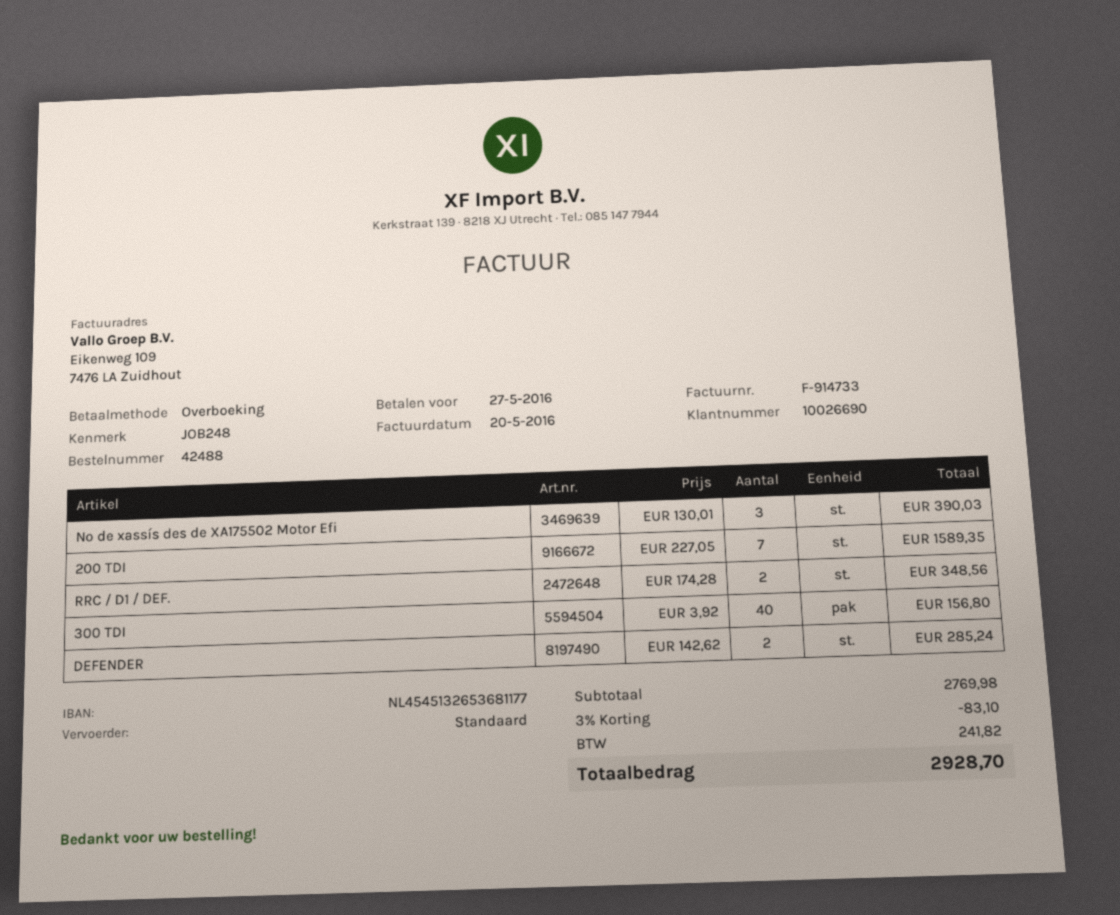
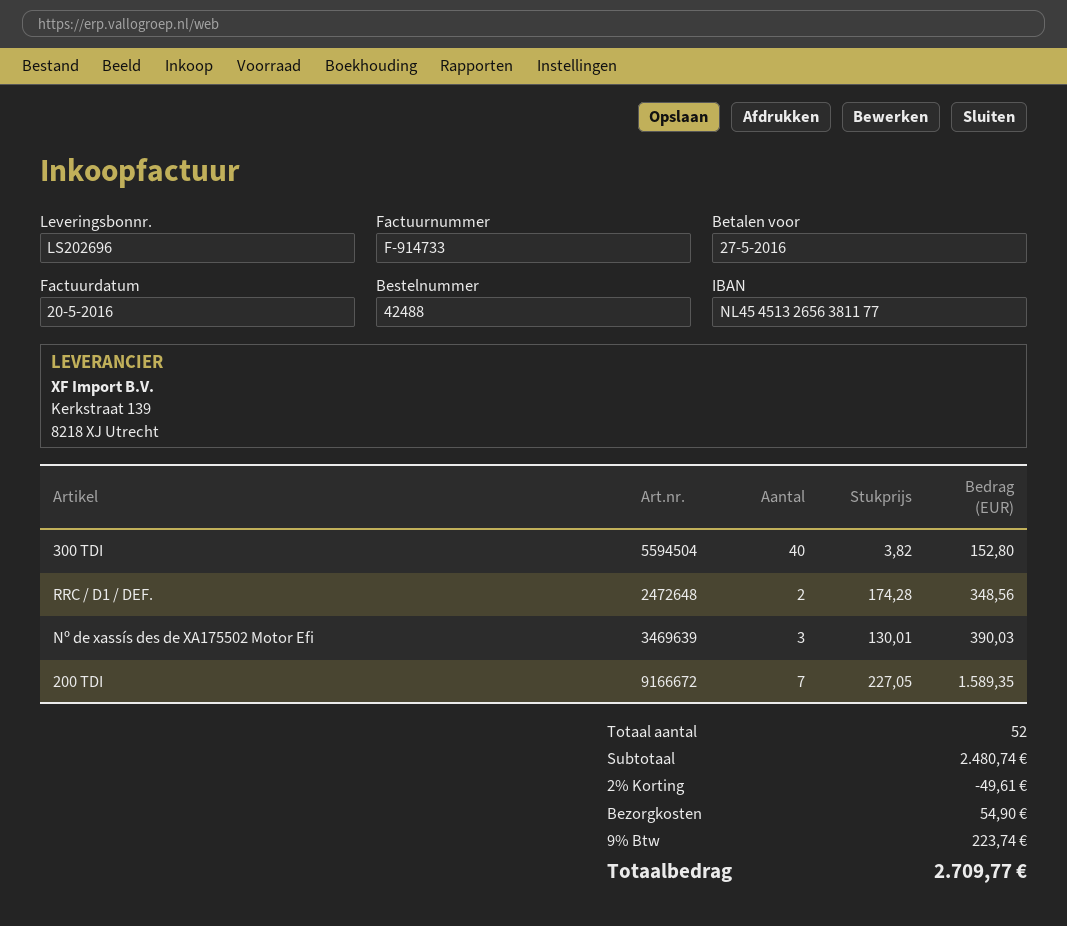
bank account: NL4545132653681177 -> NL4545132656381177
300 TDI: 40 x 3.92 = 156.80 -> 40 x 3.82 = 152.80
DEFENDER: 2 x 142.62 = 285.24 -> none
subtotal: 2769.98 -> 2480.74
discount: 3% = 83.10 -> 2% = 49.61
shipping: none -> 54.90
tax: 241.82 -> 223.74
total: 2928.70 -> 2709.77

